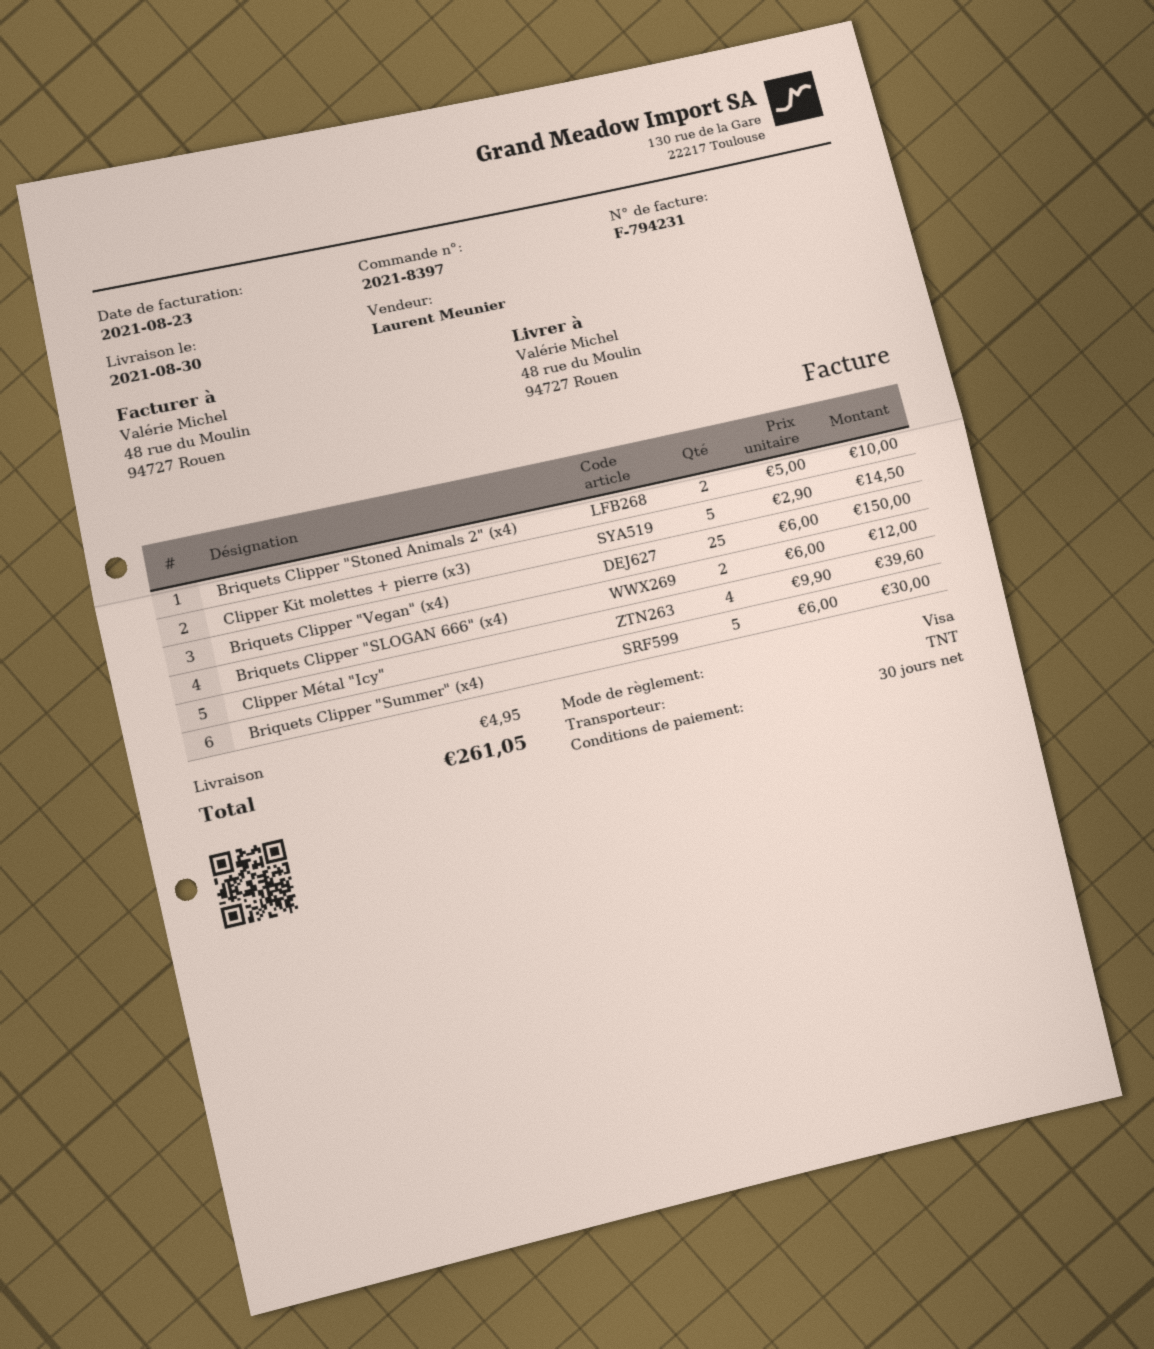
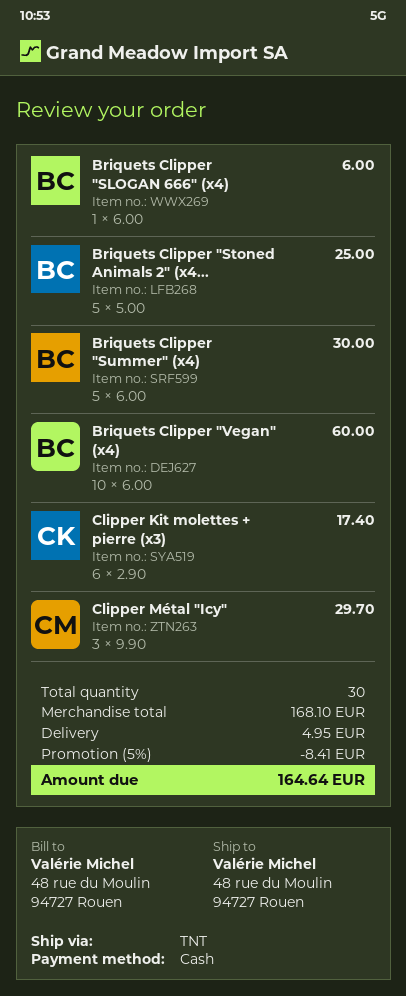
payment method: Visa -> cash
Briquets Clipper "Stoned Animals 2" (x4): 2 x 5.00 = 10.00 -> 5 x 5.00 = 25.00
Clipper Kit molettes + pierre (x3): 5 x 2.90 = 14.50 -> 6 x 2.90 = 17.40
Briquets Clipper "Vegan" (x4): 25 x 6.00 = 150.00 -> 10 x 6.00 = 60.00
Briquets Clipper "SLOGAN 666" (x4): 2 x 6.00 = 12.00 -> 1 x 6.00 = 6.00
Clipper Métal "Icy": 4 x 9.90 = 39.60 -> 3 x 9.90 = 29.70
discount: none -> 5% = 8.41
total: 261.05 -> 164.64

